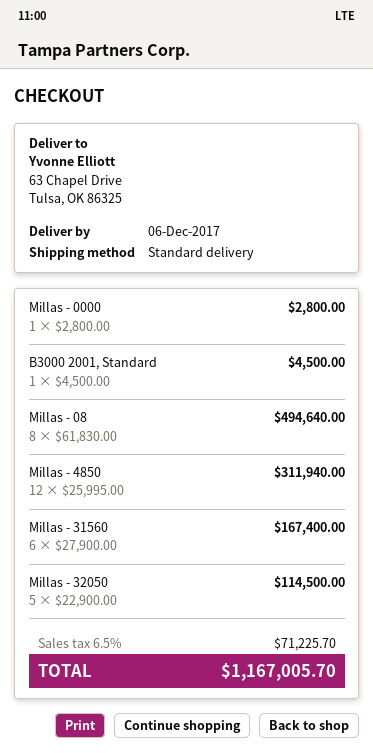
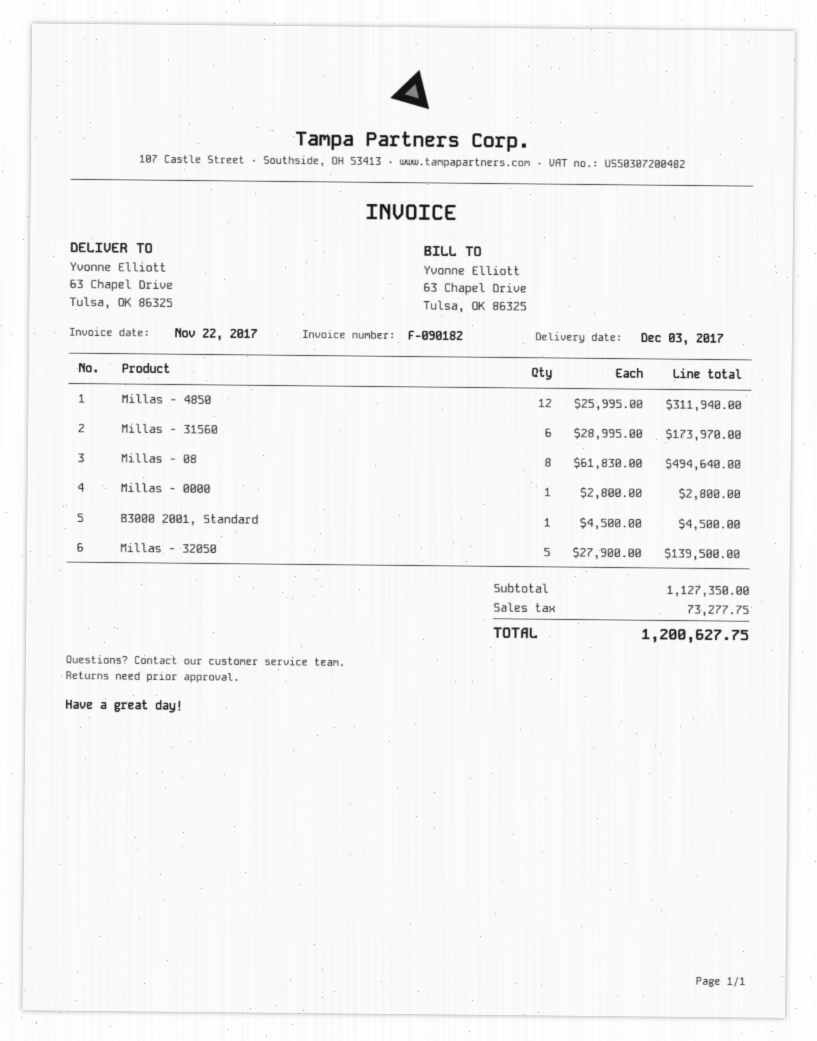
delivery date: 2017-12-06 -> 2017-12-03
Millas - 31560: 6 x 27900.00 = 167400.00 -> 6 x 28995.00 = 173970.00
Millas - 32050: 5 x 22900.00 = 114500.00 -> 5 x 27900.00 = 139500.00
tax: 71225.70 -> 73277.75
total: 1167005.70 -> 1200627.75

